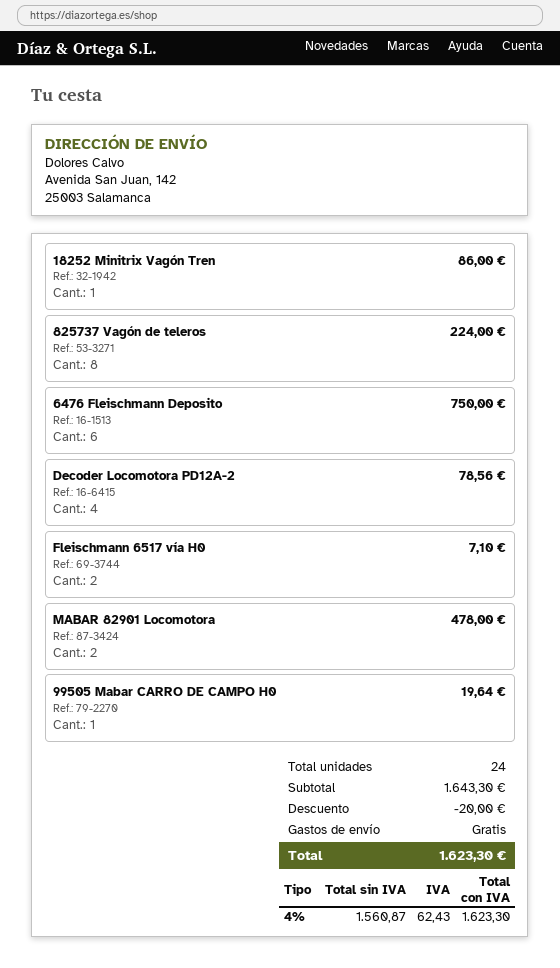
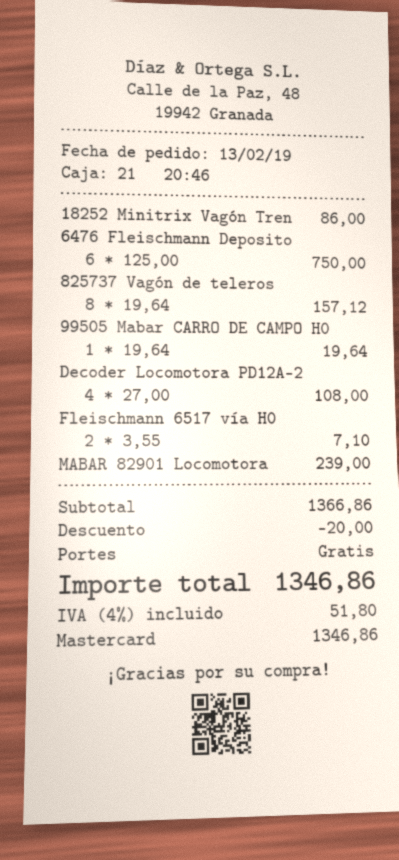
825737 Vagón de teleros: 8 for 224.00 -> 8 for 157.12
Decoder Locomotora PD12A-2: 4 for 78.56 -> 4 for 108.00
MABAR 82901 Locomotora: 2 for 478.00 -> 1 for 239.00
subtotal: 1643.30 -> 1366.86
tax: 4% = 62.43 -> 4% = 51.80
total: 1623.30 -> 1346.86

